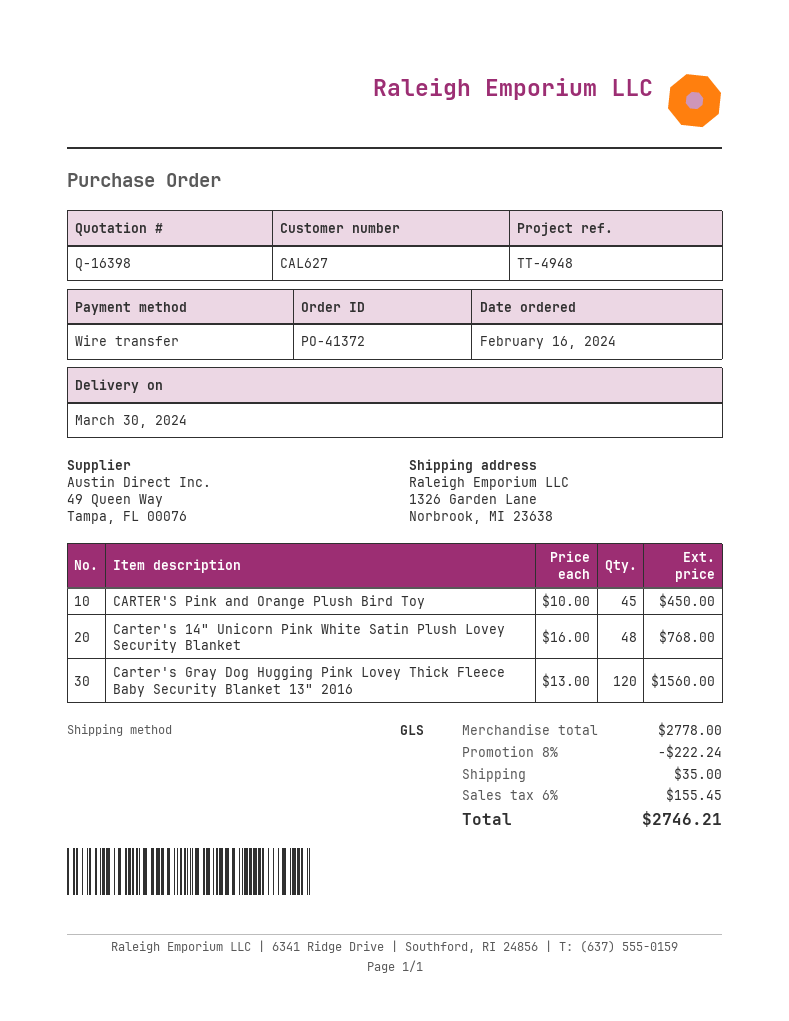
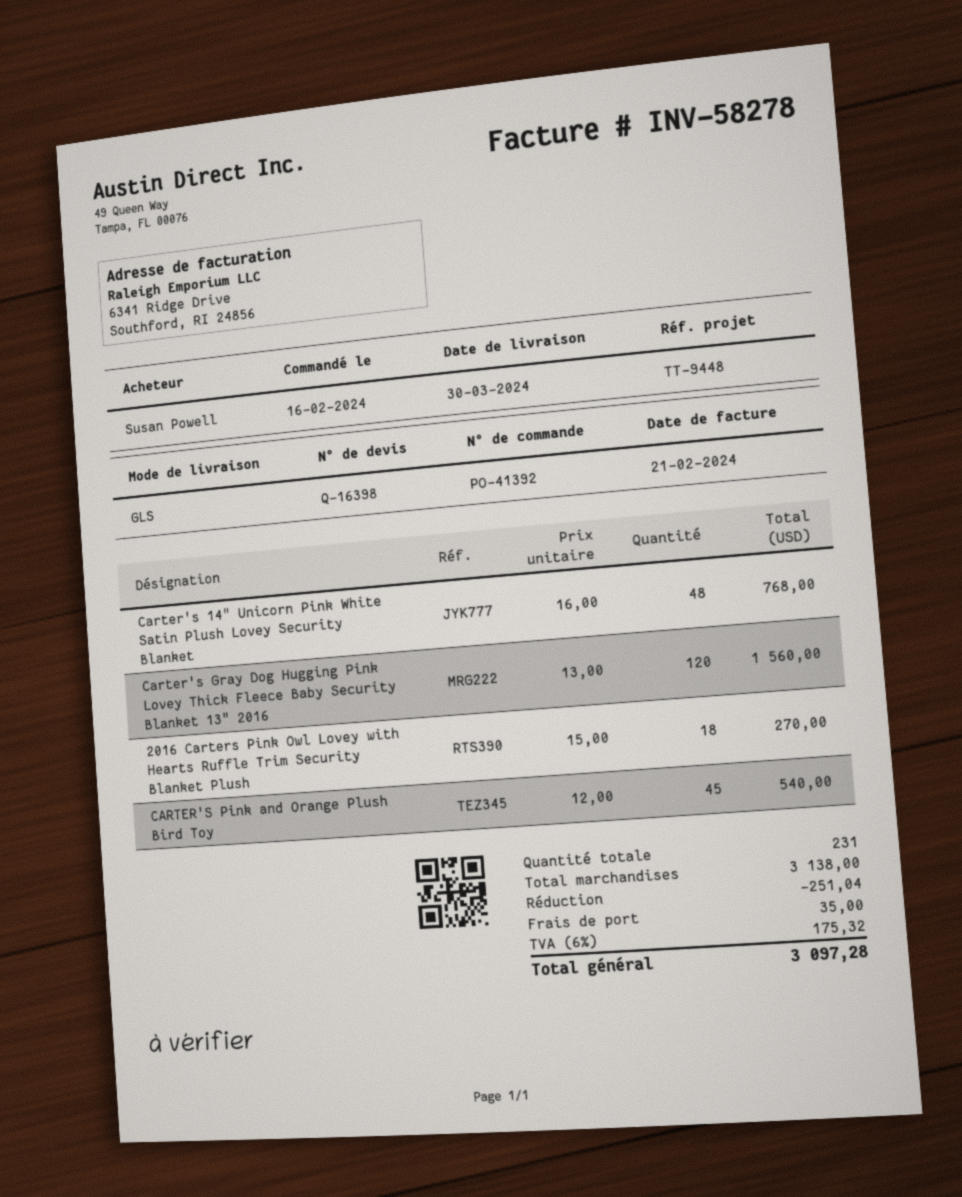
order number: PO-41372 -> PO-41392
reference: TT-4948 -> TT-9448
CARTER'S Pink and Orange Plush Bird Toy: 45 x 10.00 = 450.00 -> 45 x 12.00 = 540.00
2016 Carters Pink Owl Lovey with Hearts Ruffle Trim Security Blanket Plush: none -> 18 x 15.00 = 270.00
subtotal: 2778.00 -> 3138.00
discount: 222.24 -> 251.04
tax: 6% = 155.45 -> 6% = 175.32
total: 2746.21 -> 3097.28

